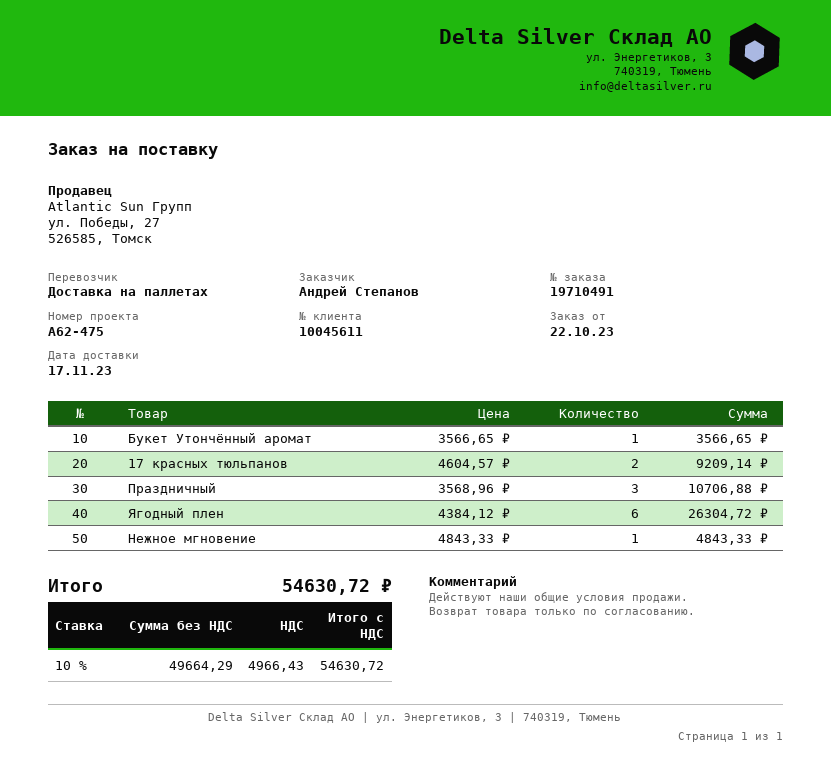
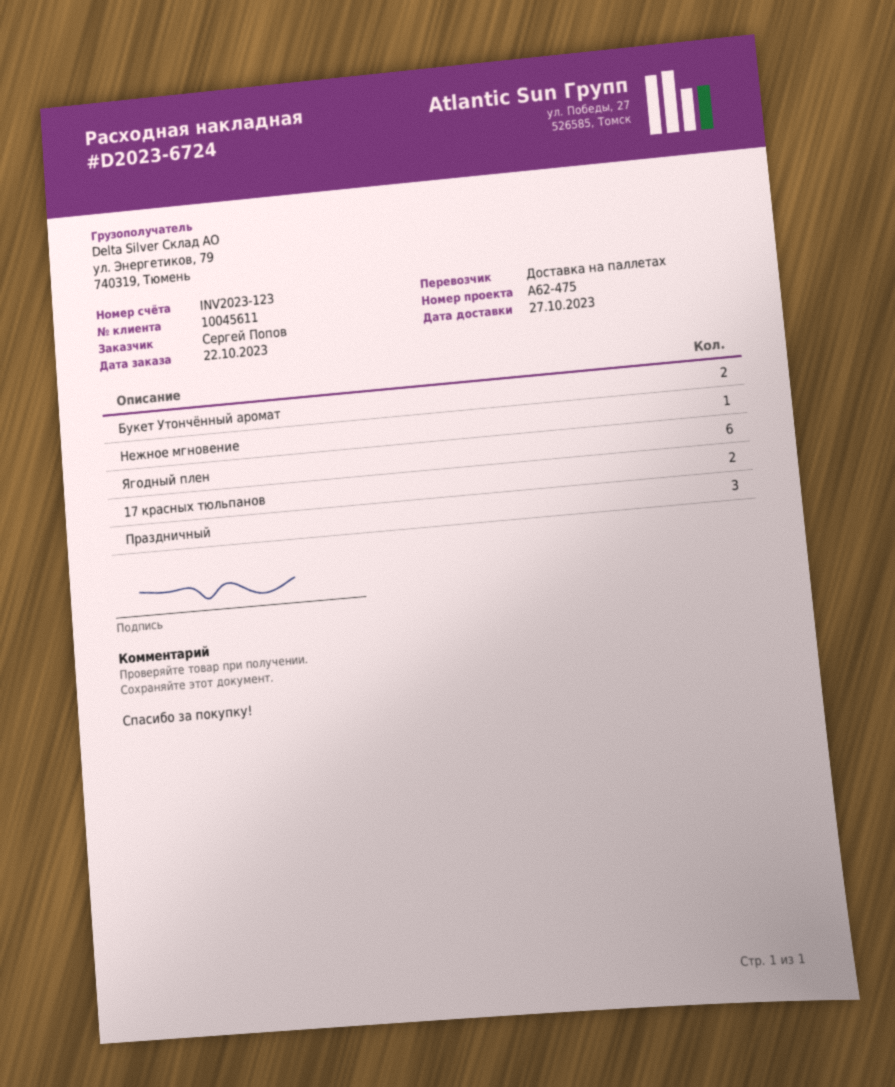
delivery date: 2023-11-17 -> 2023-10-27
ordered by: Андрей Степанов -> Сергей Попов
Букет Утончённый аромат: 1 -> 2

